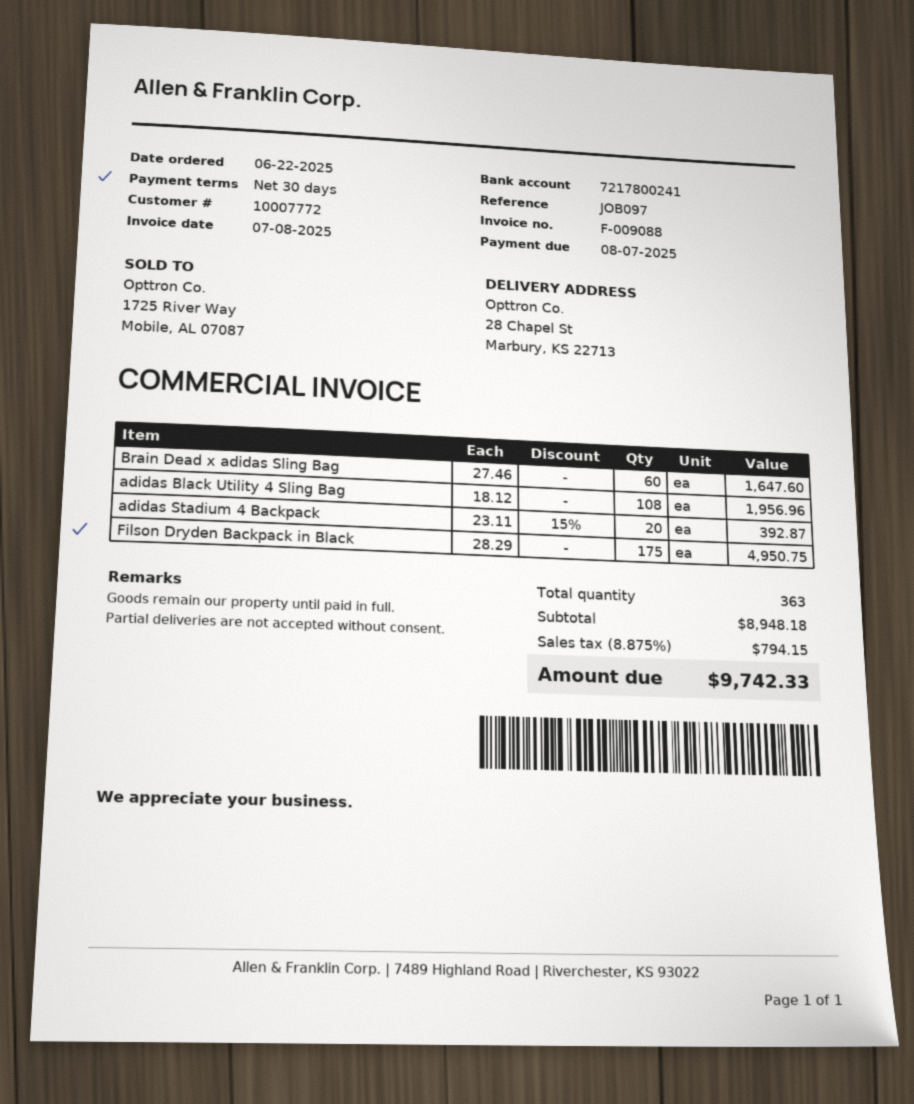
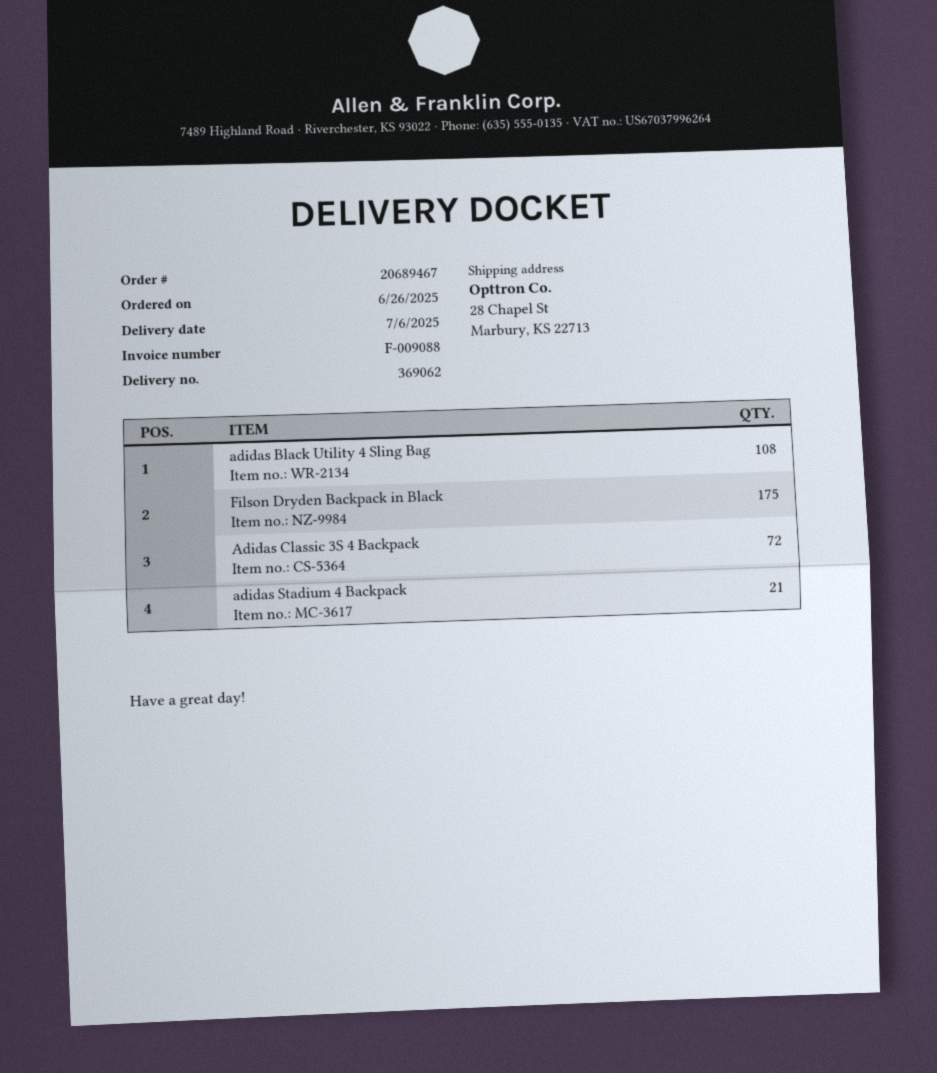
order date: 2025-06-22 -> 2025-06-26
Brain Dead x adidas Sling Bag: 60 -> none
adidas Stadium 4 Backpack: 20 -> 21
Adidas Classic 3S 4 Backpack: none -> 72

